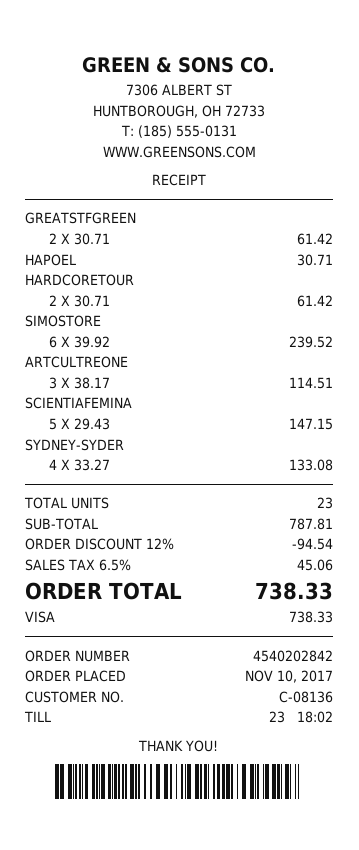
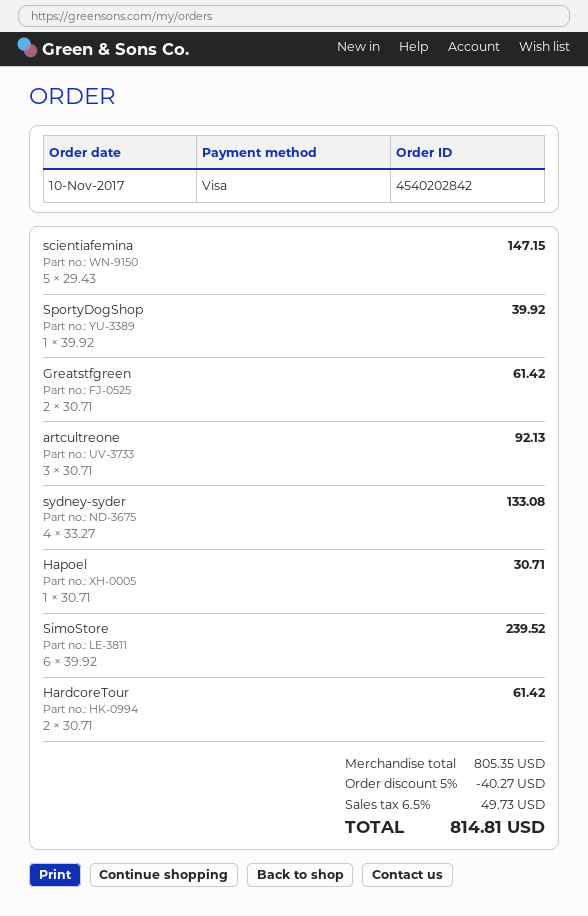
ARTCULTREONE: 3 x 38.17 = 114.51 -> 3 x 30.71 = 92.13
SportyDogShop: none -> 1 x 39.92 = 39.92
subtotal: 787.81 -> 805.35
discount: 12% = 94.54 -> 5% = 40.27
tax: 6.5% = 45.06 -> 6.5% = 49.73
total: 738.33 -> 814.81

